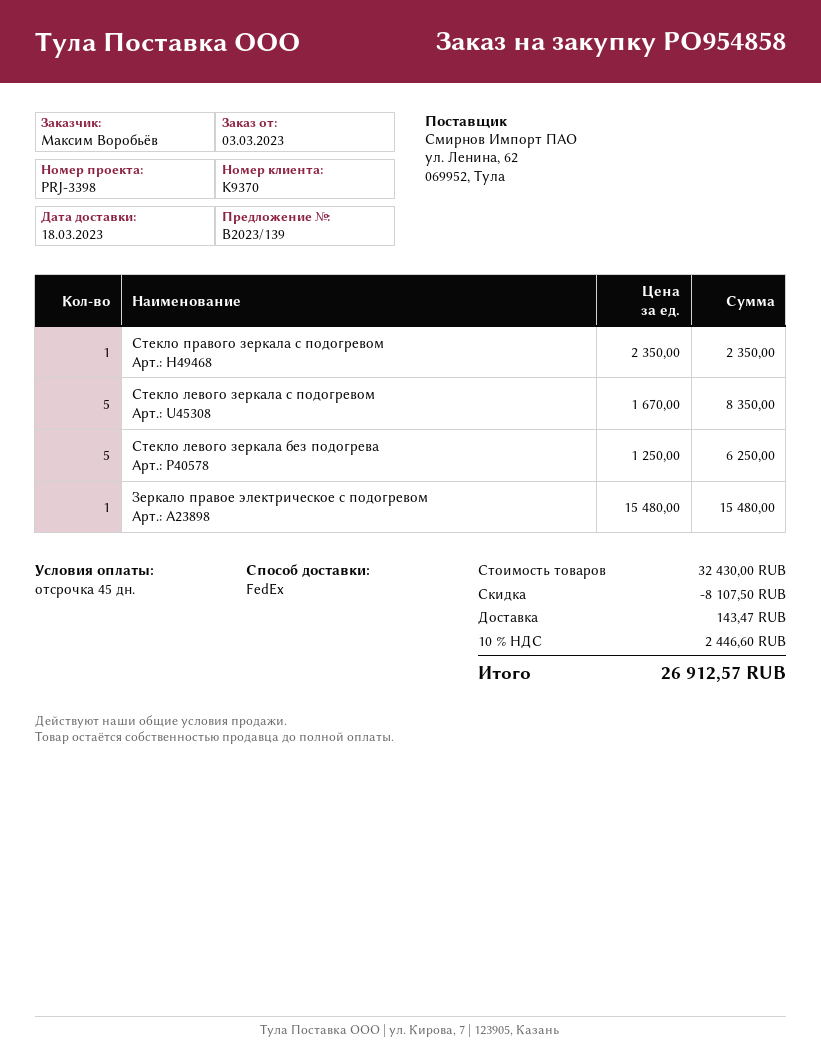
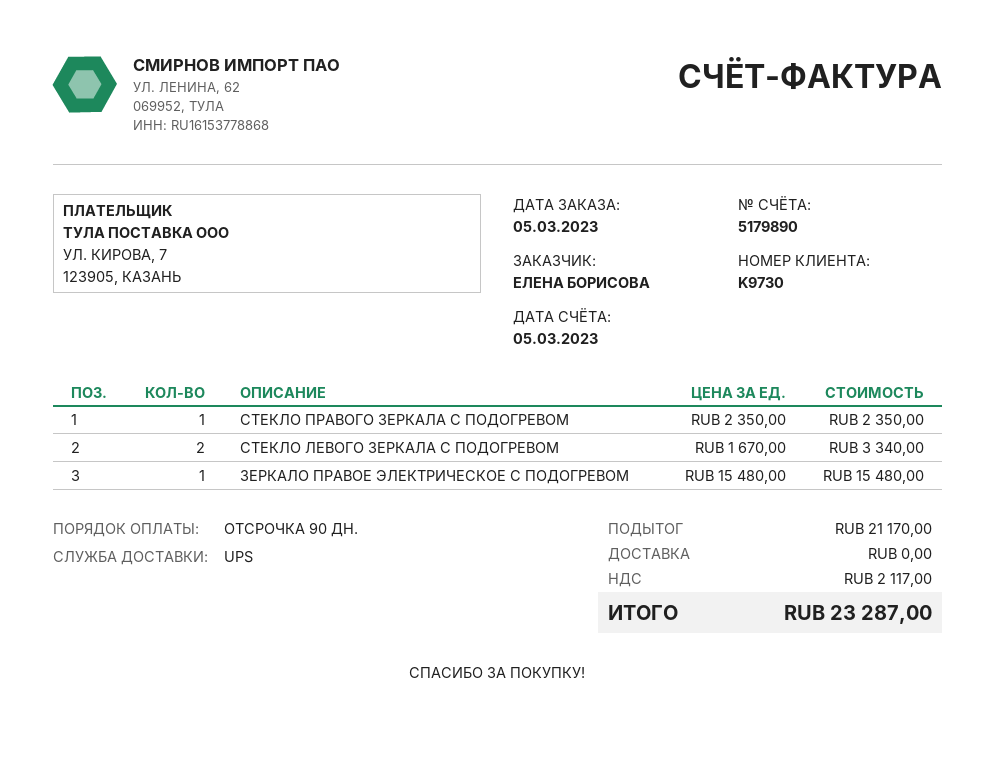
order date: 2023-03-03 -> 2023-03-05
payment terms: 45 days -> 90 days
customer number: K9370 -> K9730
ordered by: Максим Воробьёв -> ЕЛЕНА БОРИСОВА
shipping method: FedEx -> UPS
Стекло левого зеркала с подогревом: 5 x 1670.00 = 8350.00 -> 2 x 1670.00 = 3340.00
Стекло левого зеркала без подогрева: 5 x 1250.00 = 6250.00 -> none
subtotal: 32430.00 -> 21170.00
discount: 8107.50 -> none
shipping: 143.47 -> 0.00
tax: 2446.60 -> 2117.00
total: 26912.57 -> 23287.00

